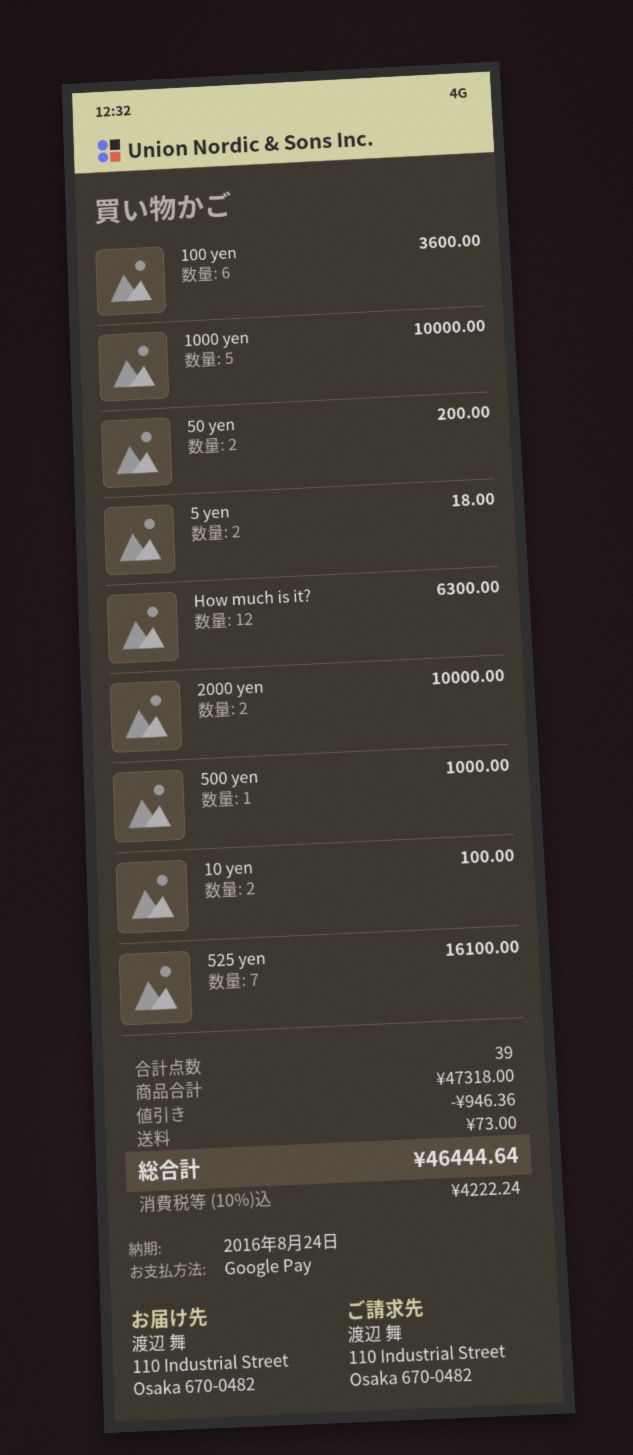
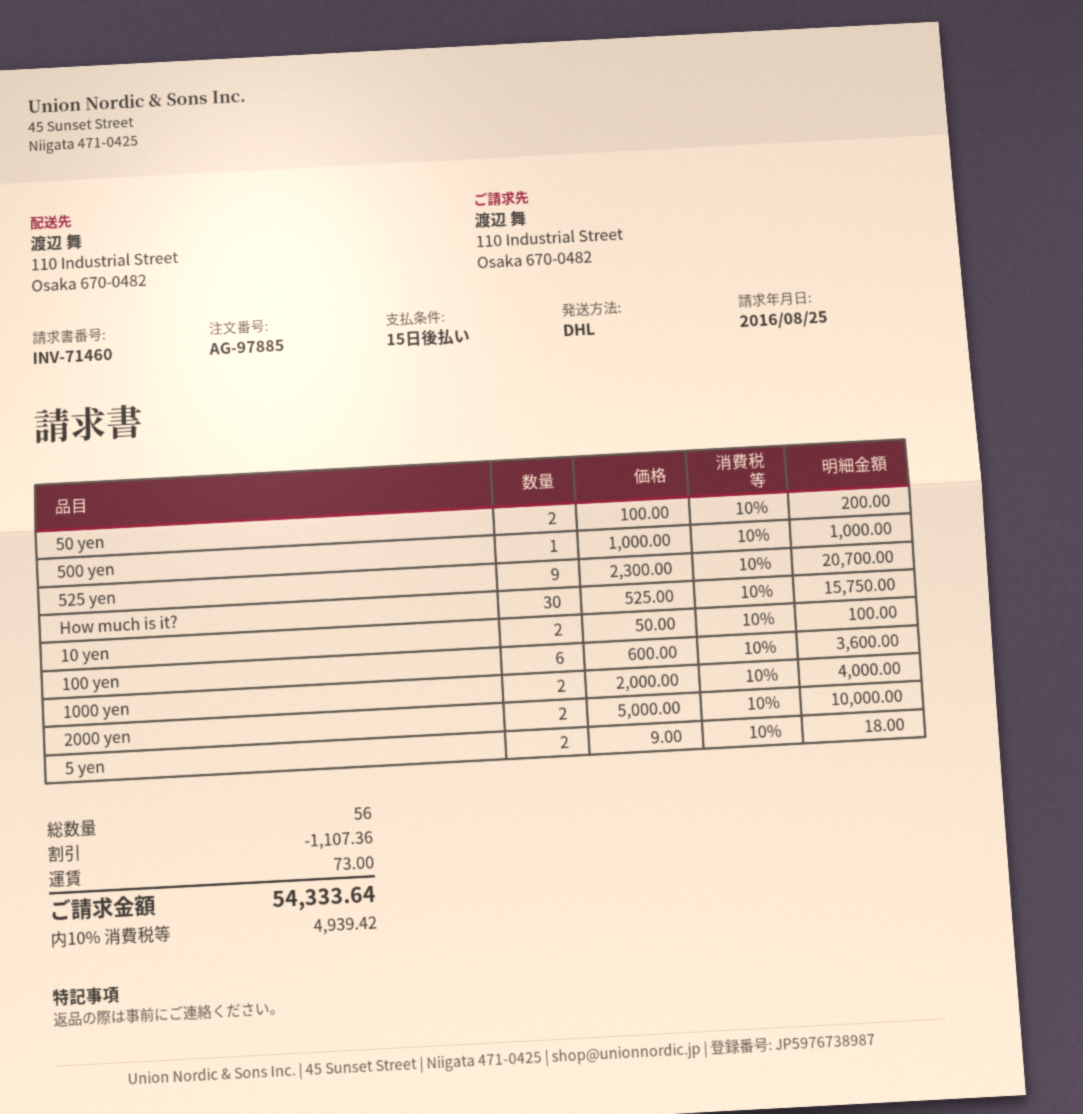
1000 yen: 5 for 10000.00 -> 2 for 4000.00
How much is it?: 12 for 6300.00 -> 30 for 15750.00
525 yen: 7 for 16100.00 -> 9 for 20700.00
total quantity: 39 -> 56
discount: 946.36 -> 1107.36
tax: 10% = 4222.24 -> 10% = 4939.42
total: 46444.64 -> 54333.64

